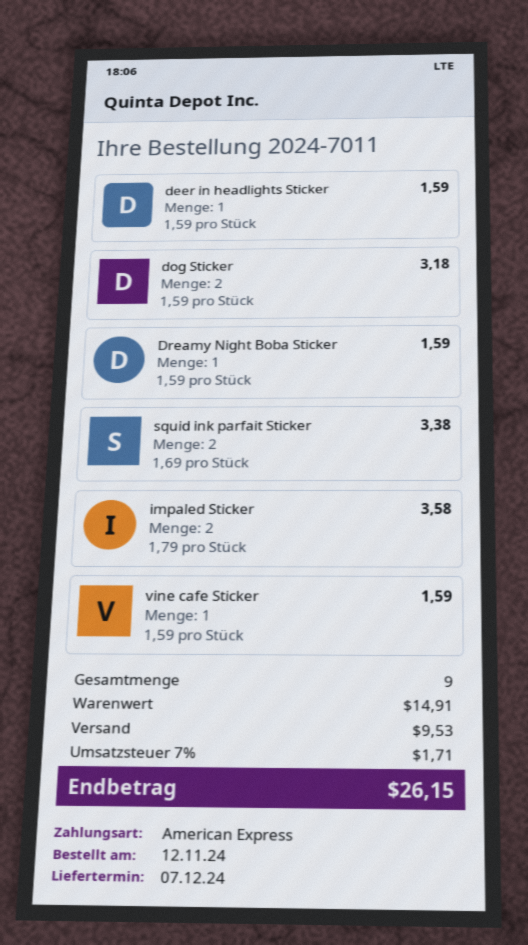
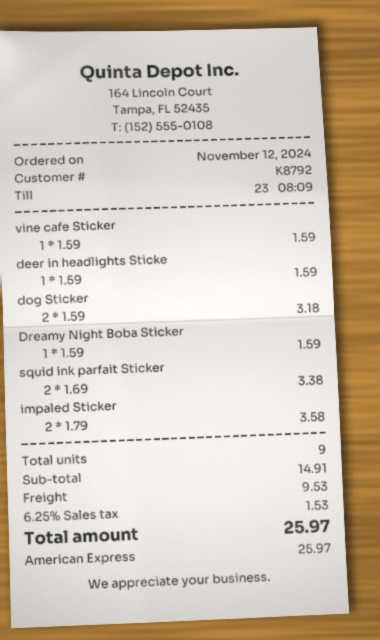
tax: 7% = 1.71 -> 6.25% = 1.53
total: 26.15 -> 25.97

